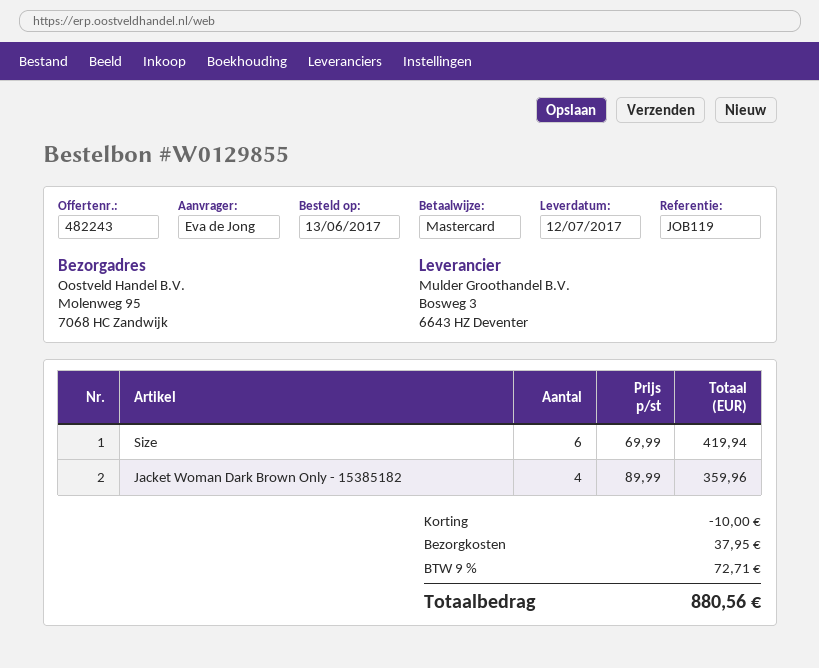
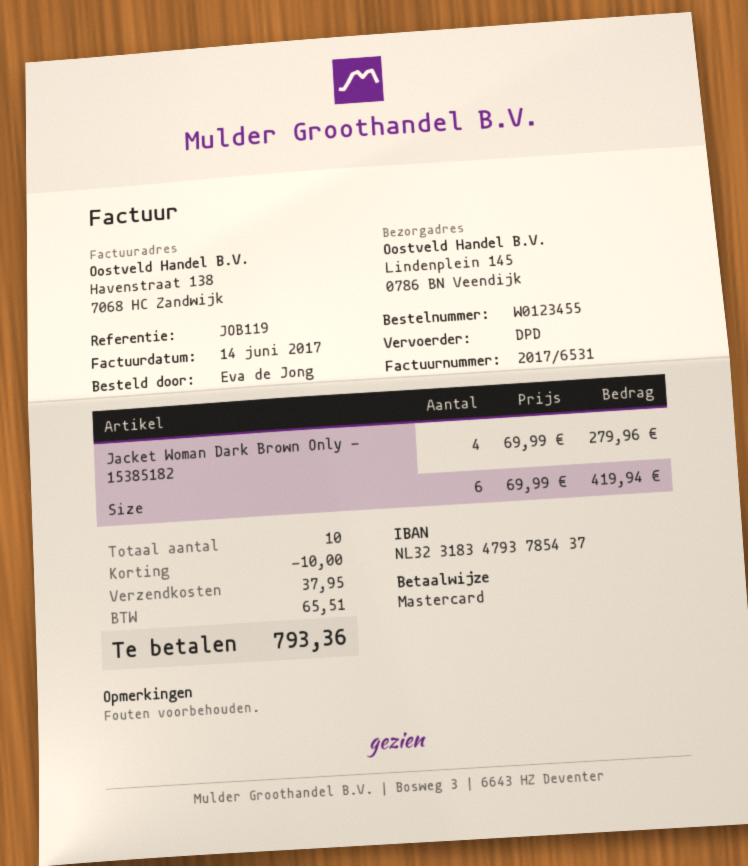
order number: W0129855 -> W0123455
ship to: Molenweg 95, 7068 HC Zandwijk -> Lindenplein 145, 0786 BN Veendijk
Jacket Woman Dark Brown Only - 15385182: 4 x 89.99 = 359.96 -> 4 x 69.99 = 279.96
tax: 72.71 -> 65.51
total: 880.56 -> 793.36

